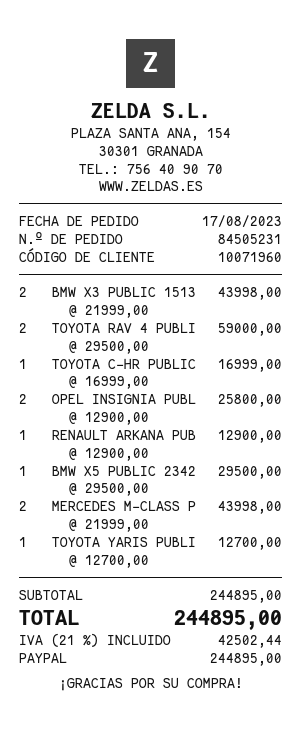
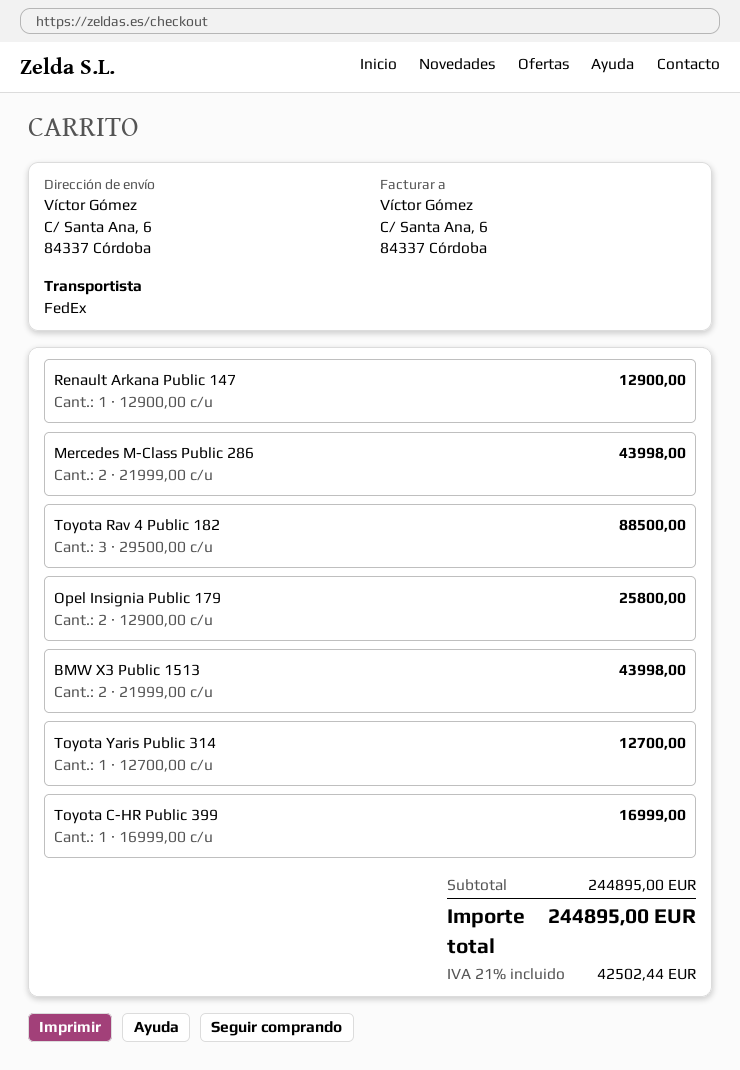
TOYOTA RAV 4 PUBLI: 2 x 29500.00 = 59000.00 -> 3 x 29500.00 = 88500.00
BMW X5 PUBLIC 2342: 1 x 29500.00 = 29500.00 -> none

